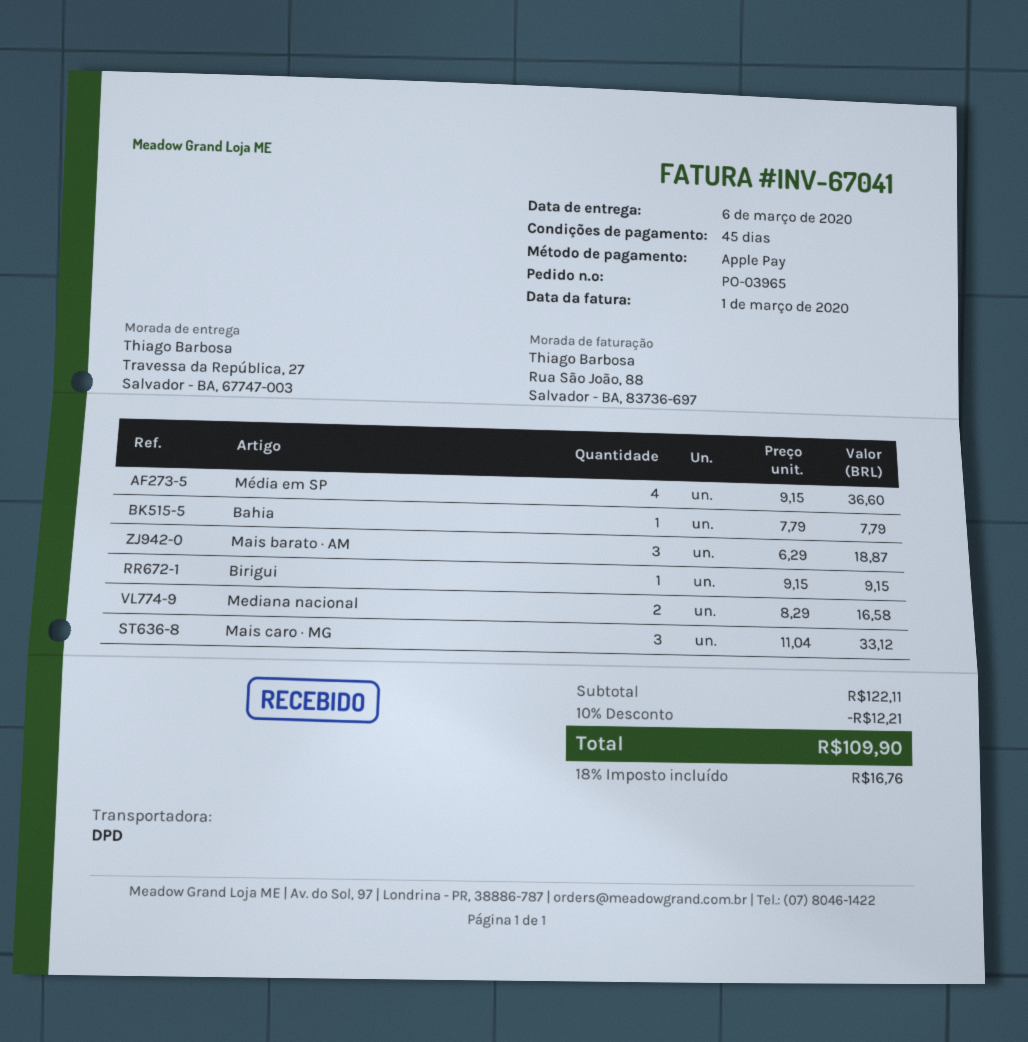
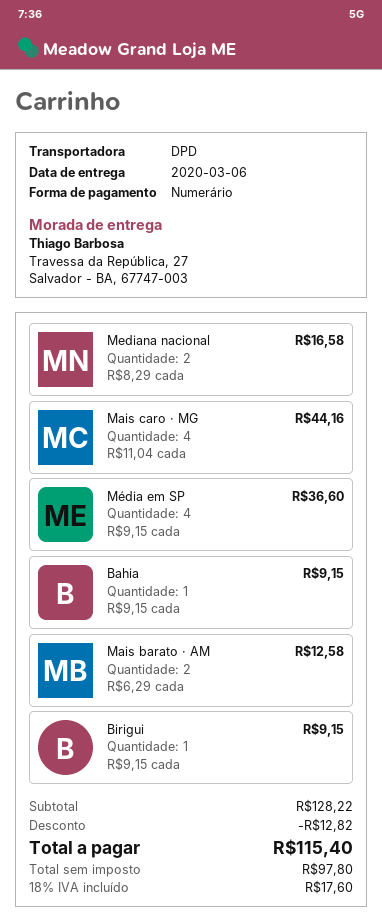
payment method: Apple Pay -> cash
Bahia: 1 x 7.79 = 7.79 -> 1 x 9.15 = 9.15
Mais barato · AM: 3 x 6.29 = 18.87 -> 2 x 6.29 = 12.58
Mais caro · MG: 3 x 11.04 = 33.12 -> 4 x 11.04 = 44.16
subtotal: 122.11 -> 128.22
discount: 12.21 -> 12.82
tax: 18% = 16.76 -> 18% = 17.60
total: 109.90 -> 115.40

